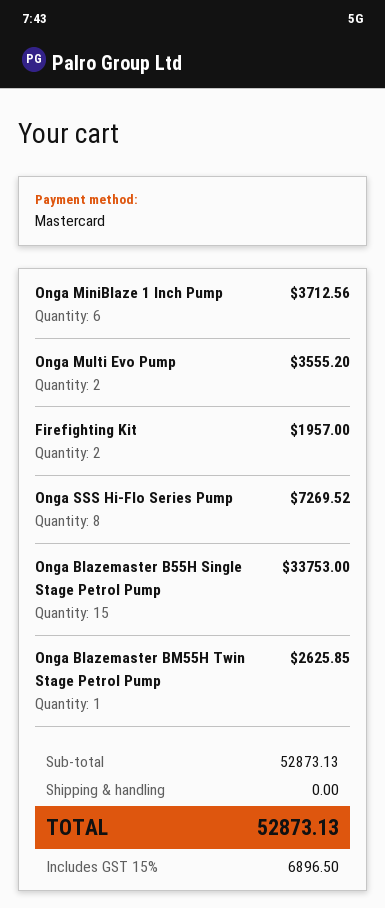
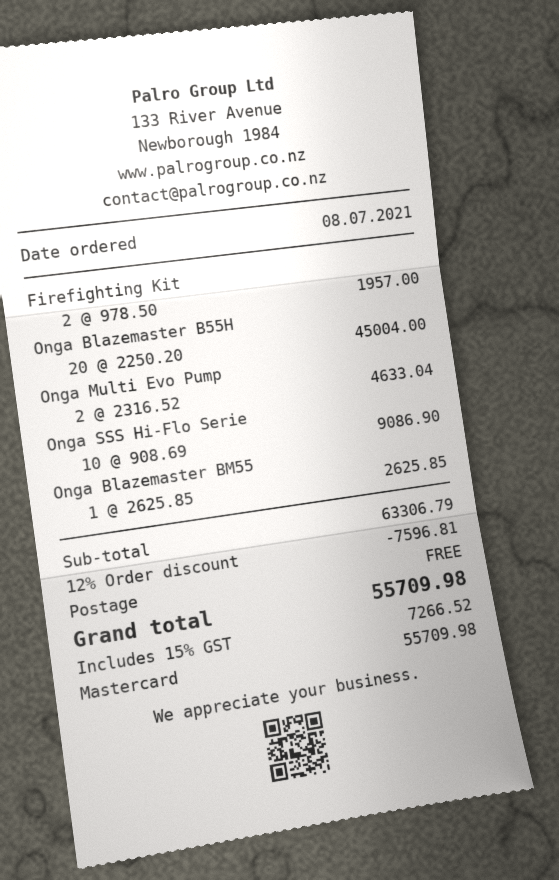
Onga MiniBlaze 1 Inch Pump: 6 for 3712.56 -> none
Onga Multi Evo Pump: 2 for 3555.20 -> 2 for 4633.04
Onga SSS Hi-Flo Series Pump: 8 for 7269.52 -> 10 for 9086.90
Onga Blazemaster B55H Single Stage Petrol Pump: 15 for 33753.00 -> 20 for 45004.00
subtotal: 52873.13 -> 63306.79
discount: none -> 12% = 7596.81
tax: 15% = 6896.50 -> 15% = 7266.52
total: 52873.13 -> 55709.98

